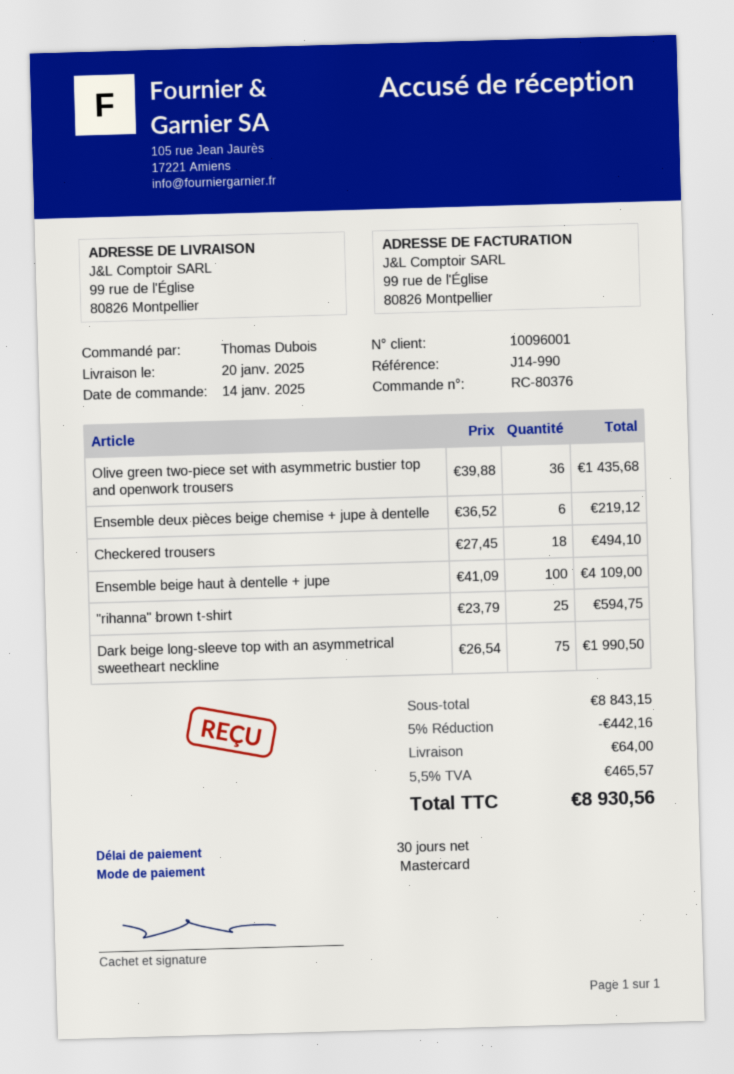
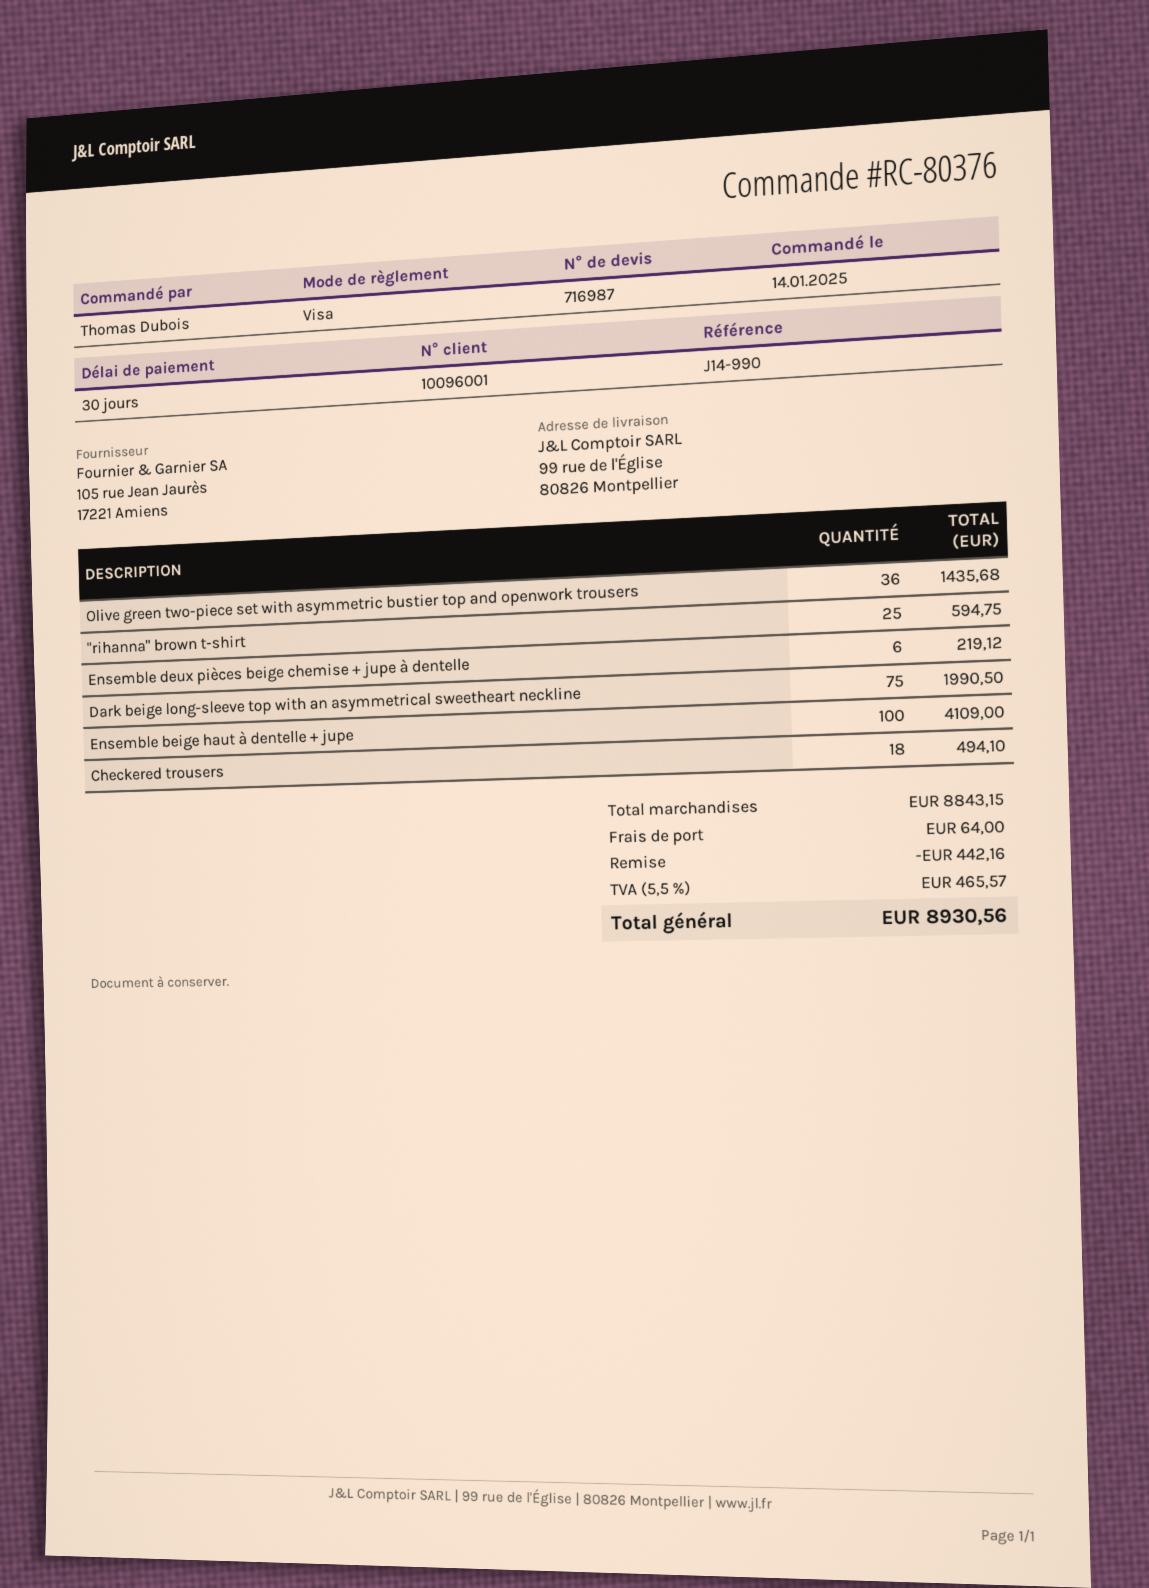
payment method: Mastercard -> Visa

